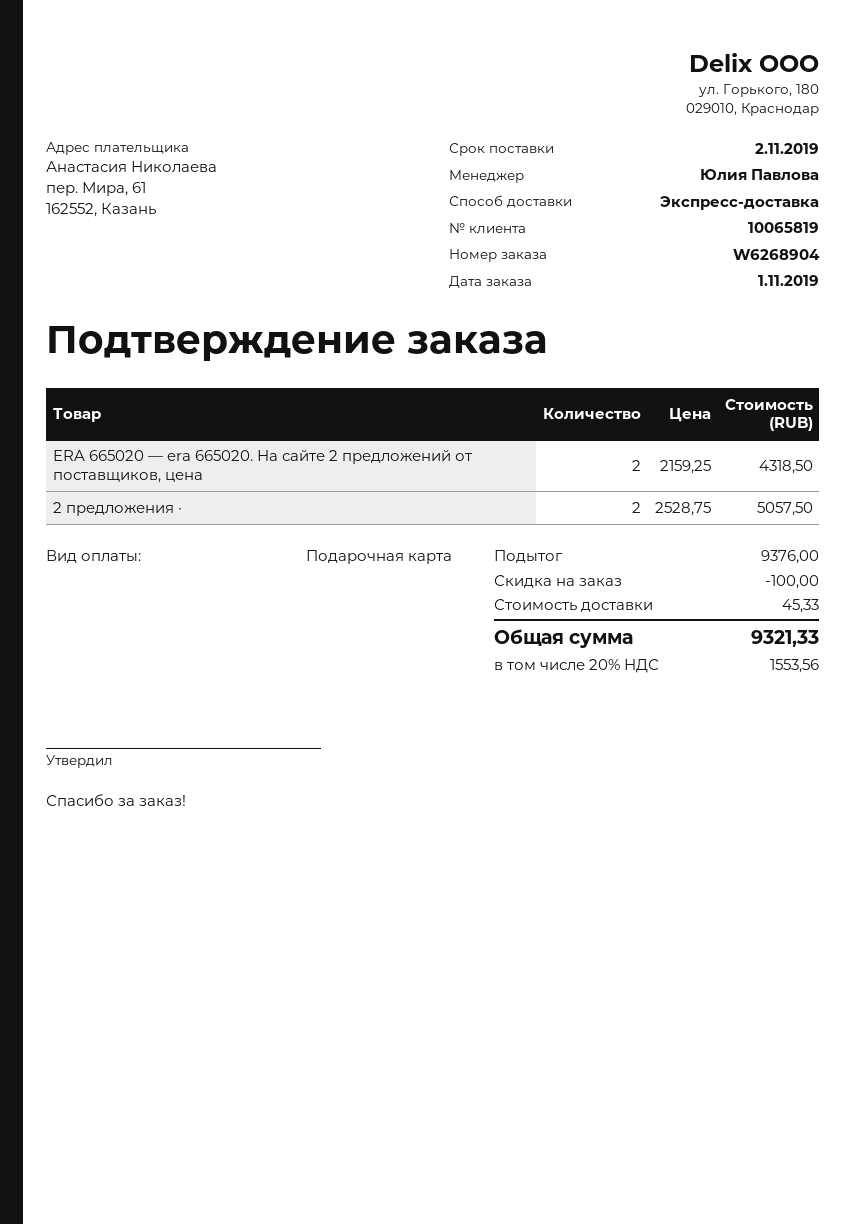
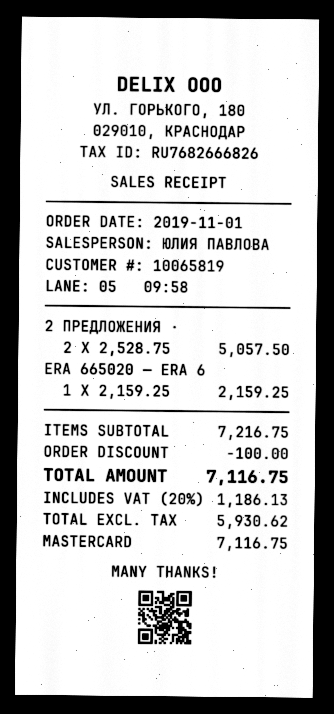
payment method: gift card -> Mastercard
ERA 665020 — era 665020. На сайте 2 предложений от поставщиков, цена: 2 x 2159.25 = 4318.50 -> 1 x 2159.25 = 2159.25
subtotal: 9376.00 -> 7216.75
shipping: 45.33 -> none
tax: 20% = 1553.56 -> 20% = 1186.13
total: 9321.33 -> 7116.75

